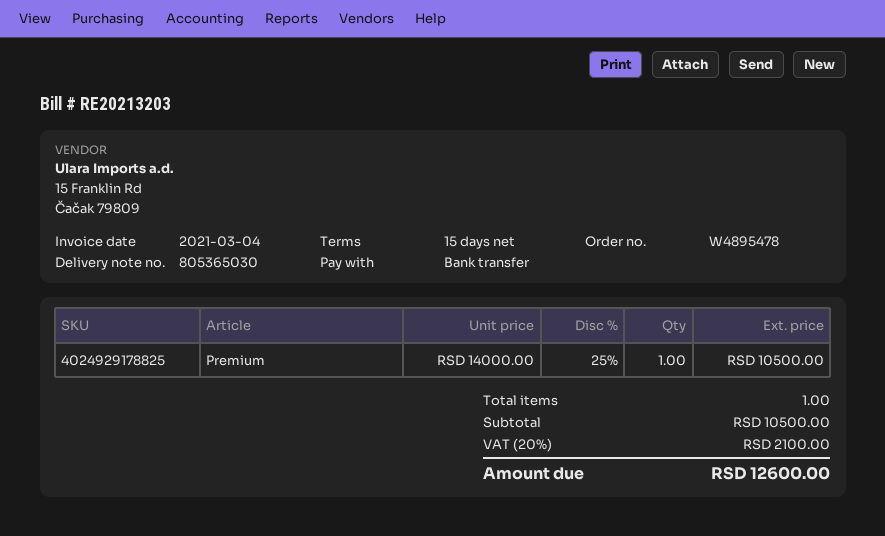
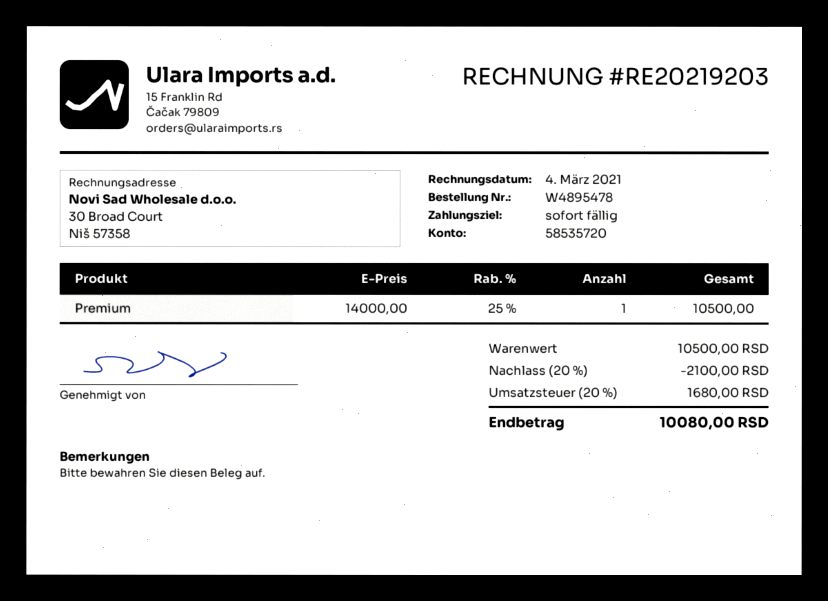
invoice number: RE20213203 -> RE20219203
payment terms: 15 days -> on receipt
discount: none -> 20% = 2100.00
tax: 20% = 2100.00 -> 20% = 1680.00
total: 12600.00 -> 10080.00

